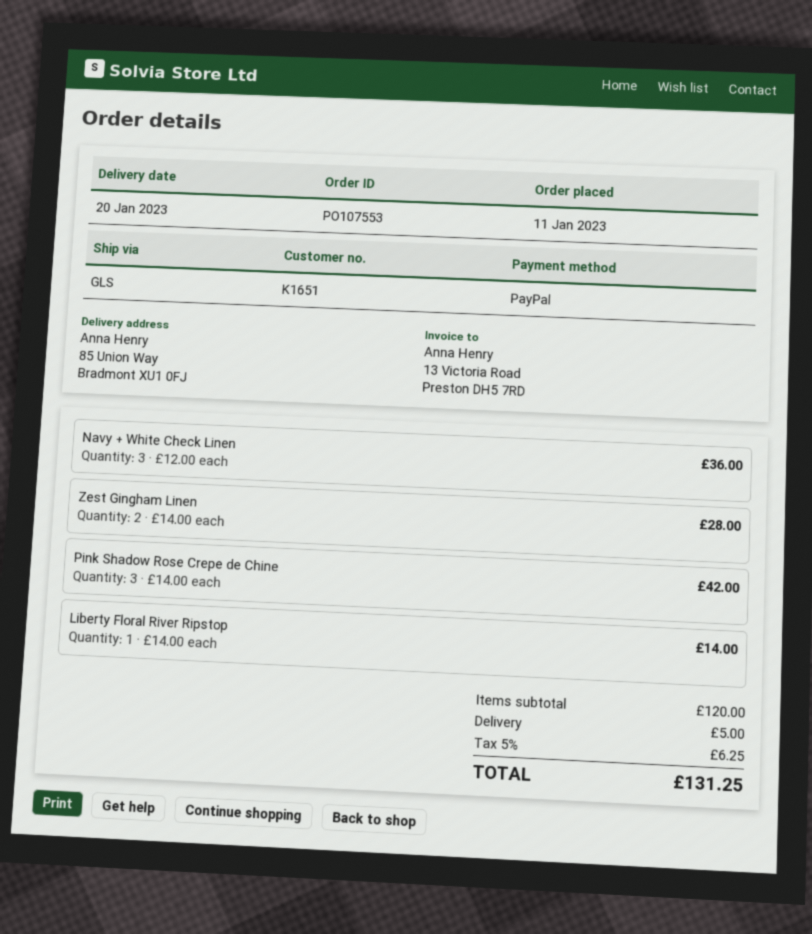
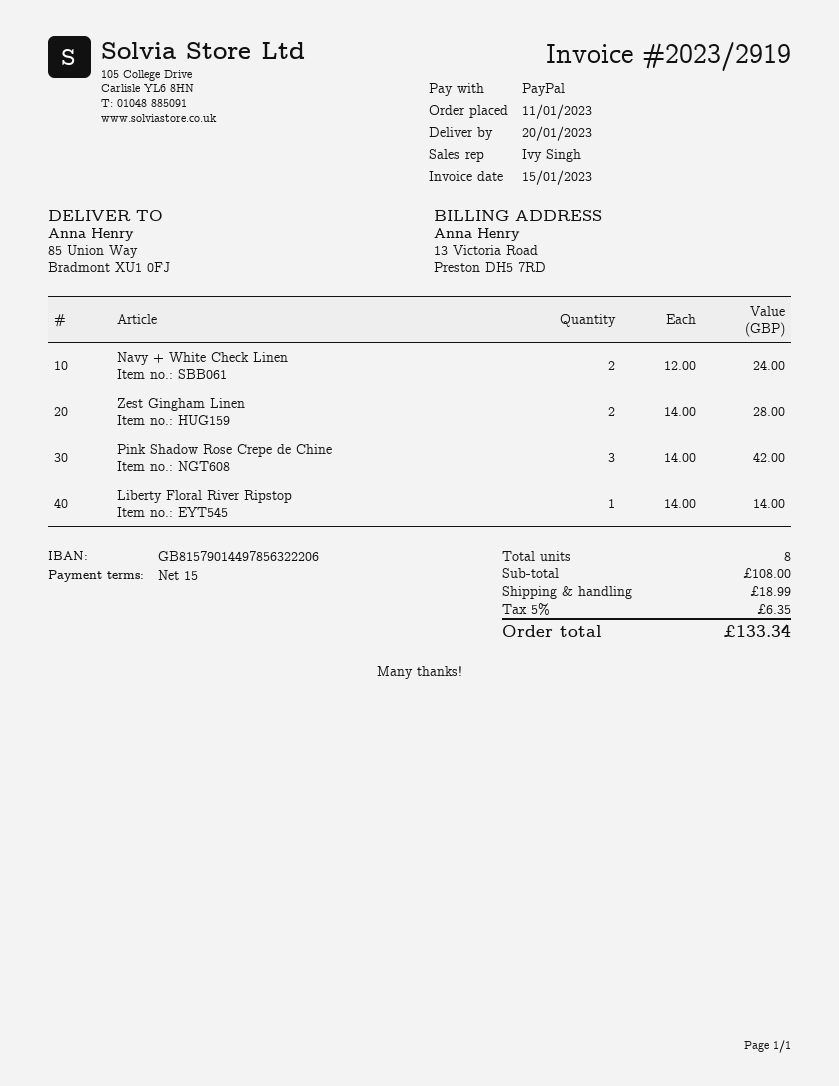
Navy + White Check Linen: 3 x 12.00 = 36.00 -> 2 x 12.00 = 24.00
subtotal: 120.00 -> 108.00
shipping: 5.00 -> 18.99
tax: 5% = 6.25 -> 5% = 6.35
total: 131.25 -> 133.34

